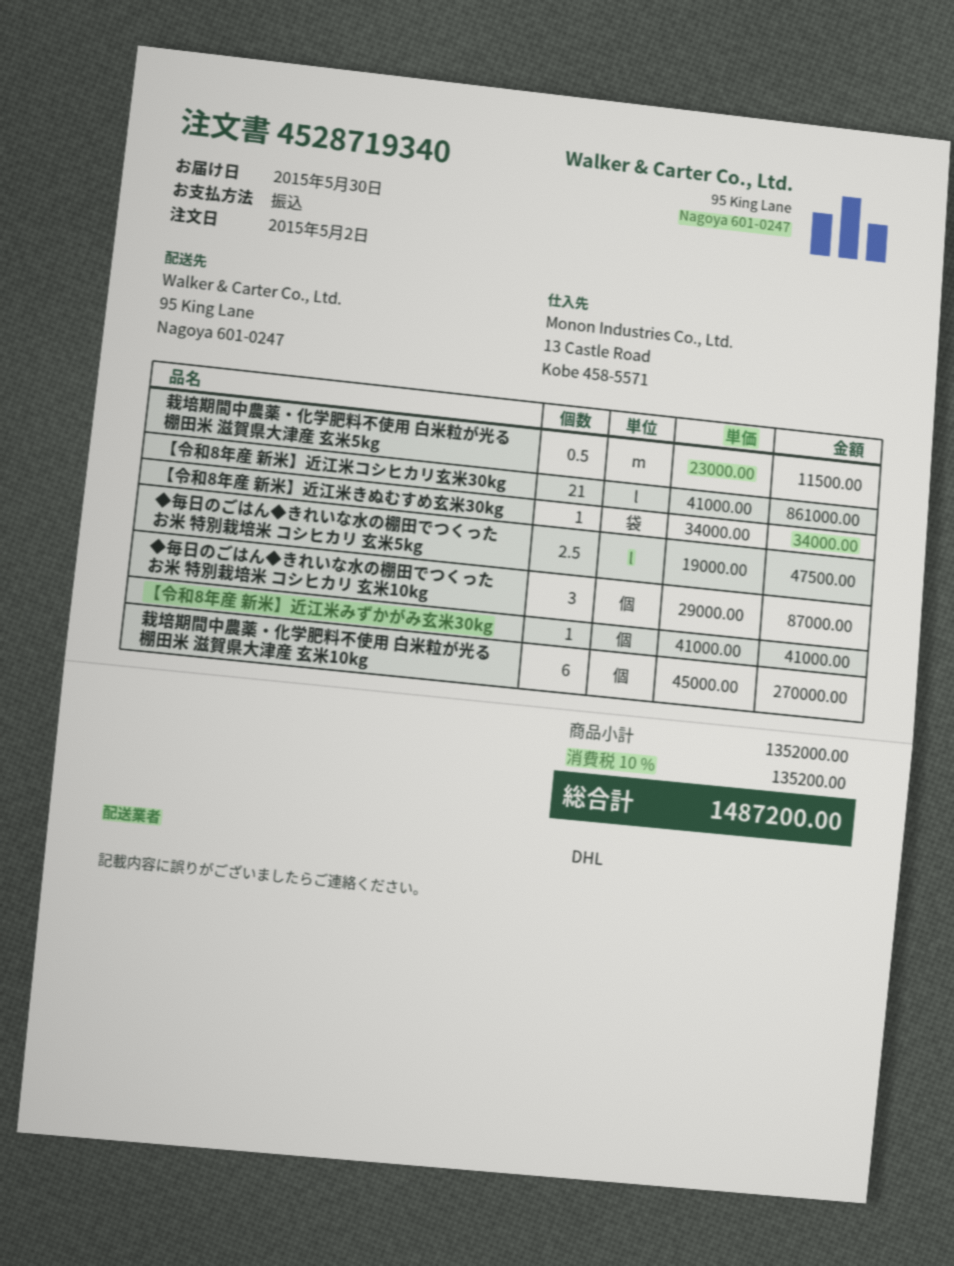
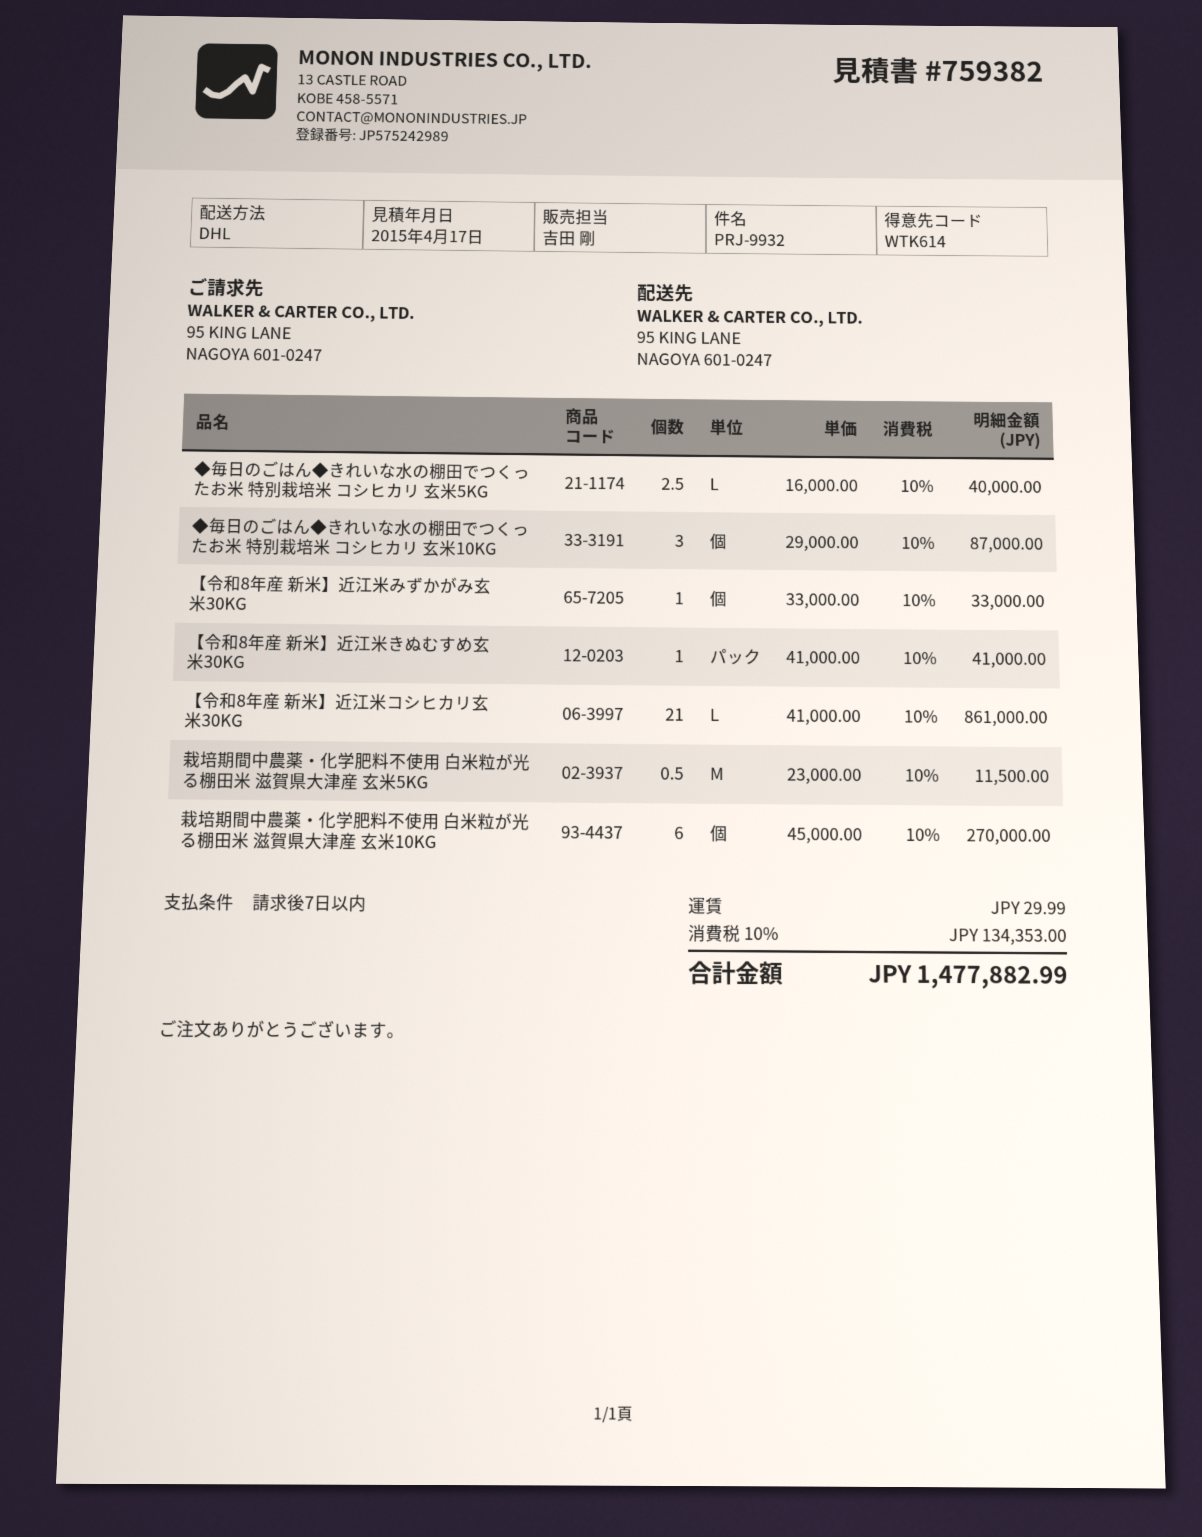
【令和8年産 新米】近江米きぬむすめ玄米30kg: 1 x 34000.00 = 34000.00 -> 1 x 41000.00 = 41000.00
◆毎日のごはん◆きれいな水の棚田でつくったお米 特別栽培米 コシヒカリ 玄米5kg: 2.5 x 19000.00 = 47500.00 -> 2.5 x 16000.00 = 40000.00
【令和8年産 新米】近江米みずかがみ玄米30kg: 1 x 41000.00 = 41000.00 -> 1 x 33000.00 = 33000.00
shipping: none -> 29.99
tax: 10% = 135200.00 -> 10% = 134353.00
total: 1487200.00 -> 1477882.99

